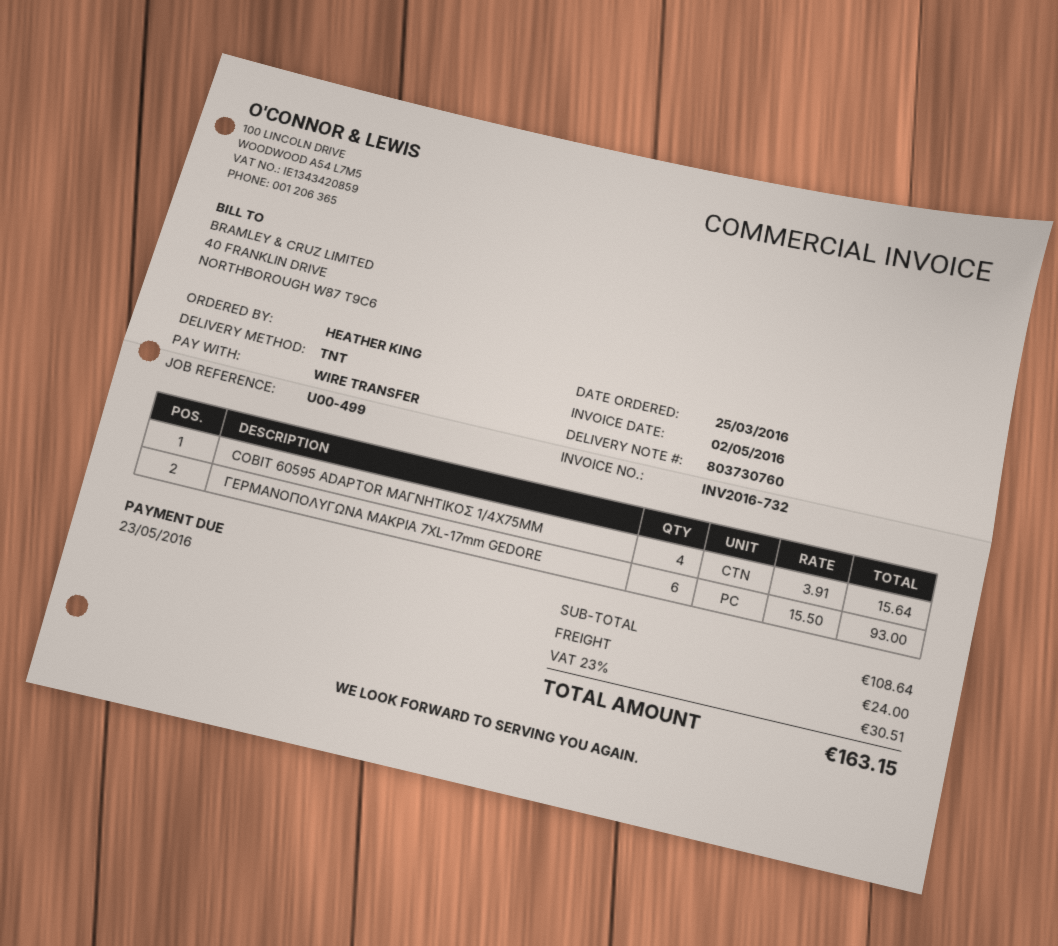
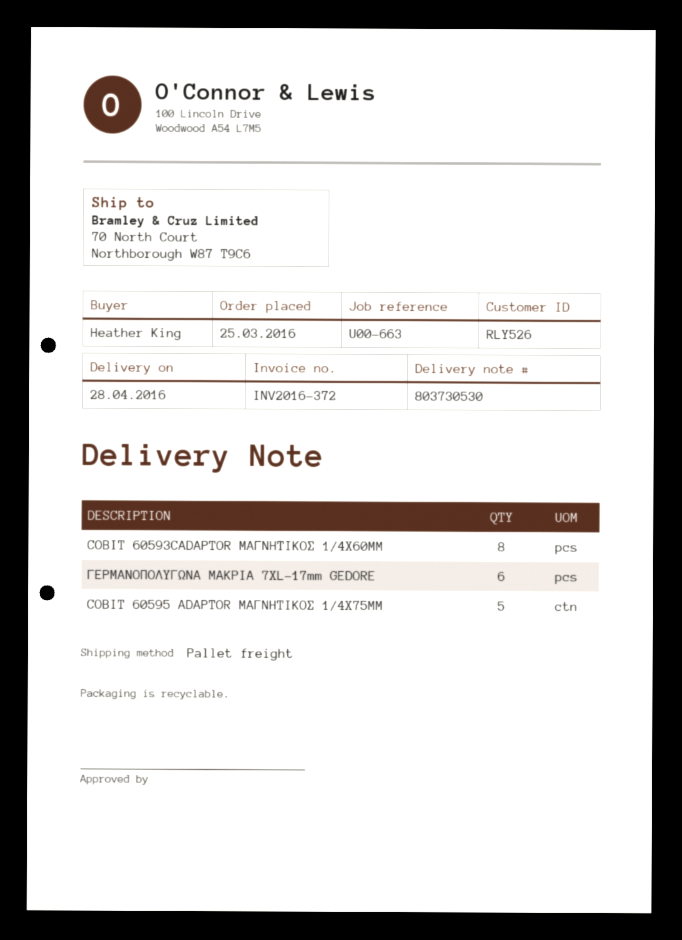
delivery note number: 803730760 -> 803730530
invoice number: INV2016-732 -> INV2016-372
reference: U00-499 -> U00-663
shipping method: TNT -> pallet freight
COBIT 60595 ADAPTOR ΜΑΓΝΗΤΙΚΟΣ 1/4X75MM: 4 -> 5
COBIT 60593CADAPTOR ΜΑΓΝΗΤΙΚΟΣ 1/4X60MM: none -> 8

